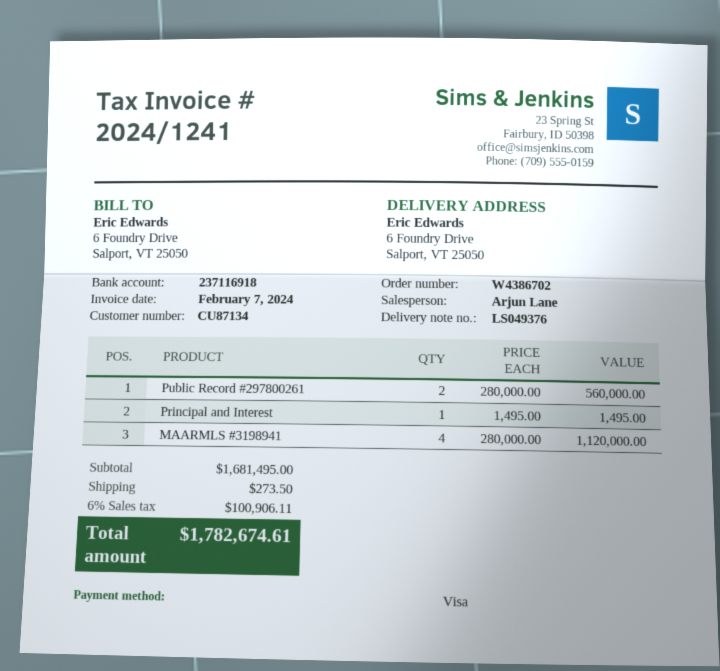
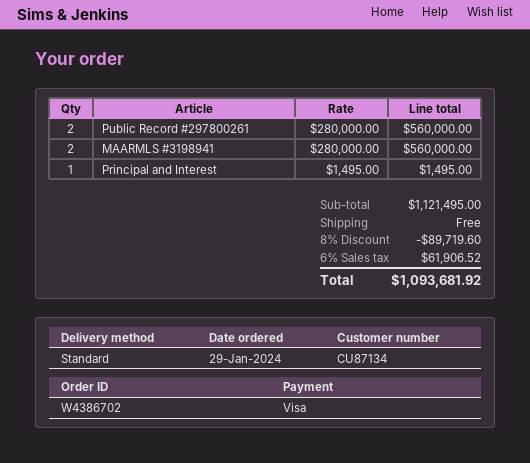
MAARMLS #3198941: 4 x 280000.00 = 1120000.00 -> 2 x 280000.00 = 560000.00
subtotal: 1681495.00 -> 1121495.00
discount: none -> 8% = 89719.60
shipping: 273.50 -> 0.00
tax: 6% = 100906.11 -> 6% = 61906.52
total: 1782674.61 -> 1093681.92

